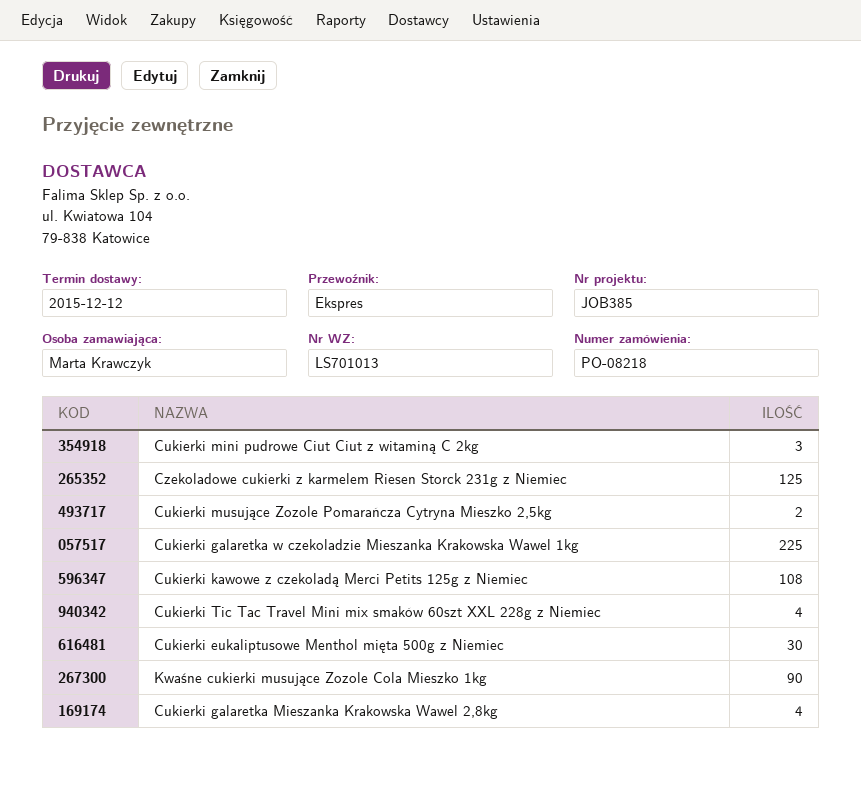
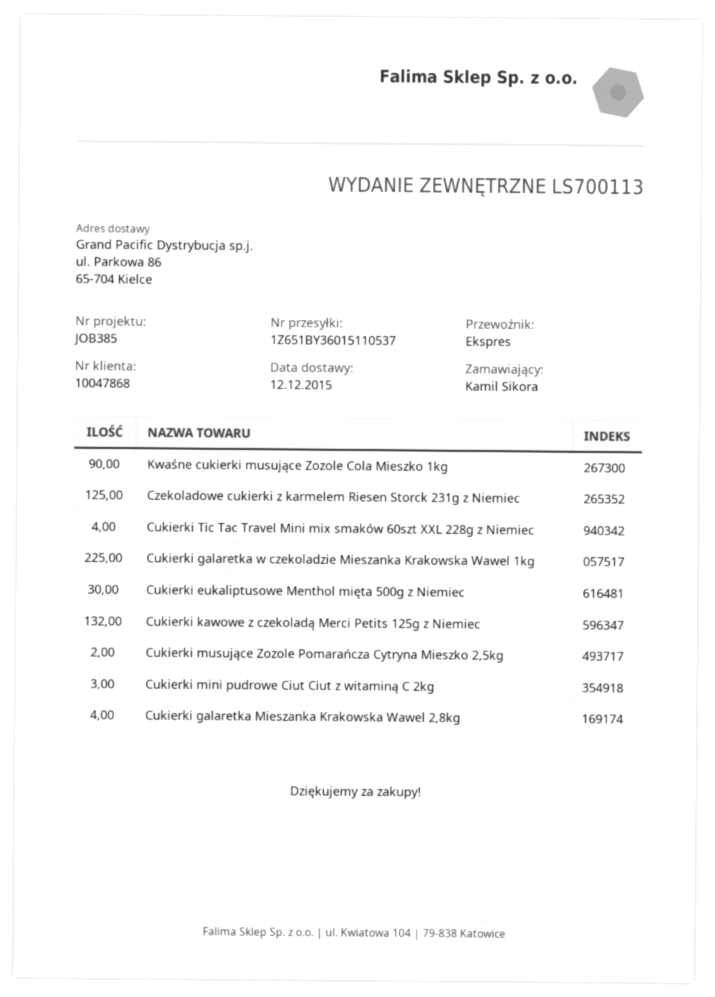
delivery note number: LS701013 -> LS700113
ordered by: Marta Krawczyk -> Kamil Sikora
Cukierki kawowe z czekoladą Merci Petits 125g z Niemiec: 108 -> 132

